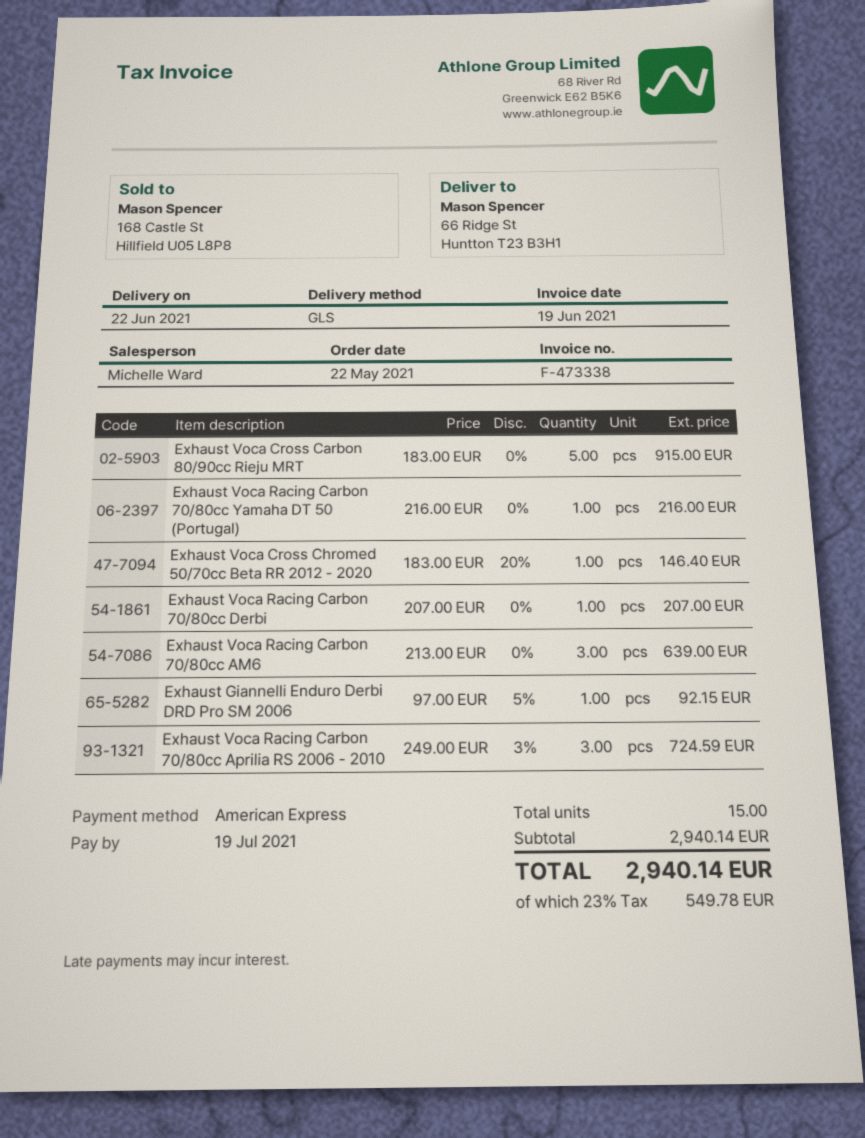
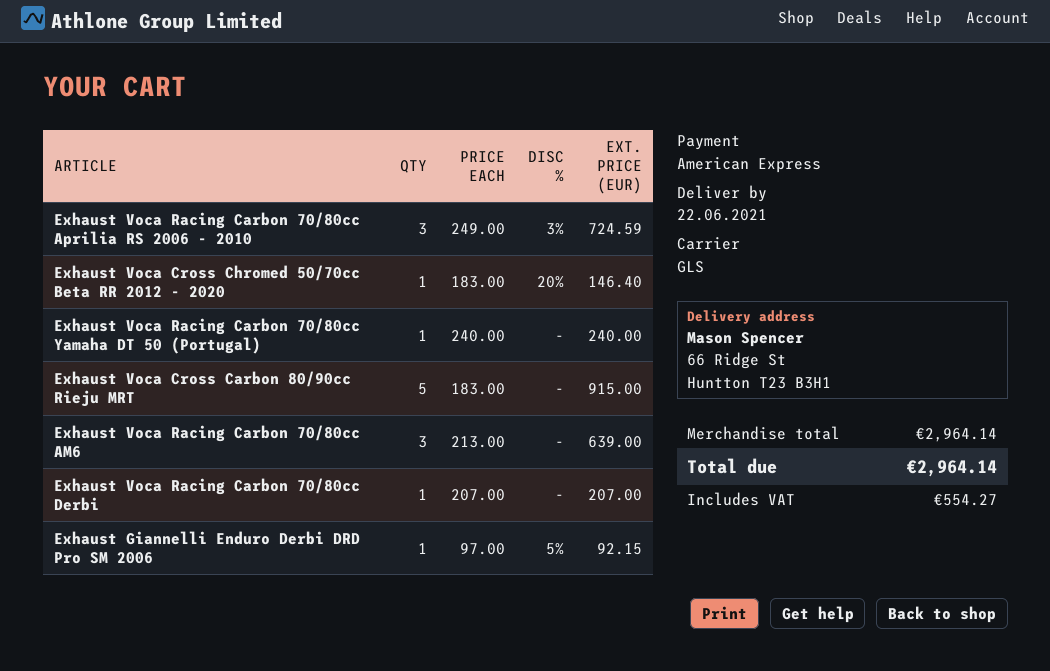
Exhaust Voca Racing Carbon 70/80cc Yamaha DT 50 (Portugal): 1 x 216.00 = 216.00 -> 1 x 240.00 = 240.00
subtotal: 2940.14 -> 2964.14
tax: 549.78 -> 554.27
total: 2940.14 -> 2964.14

